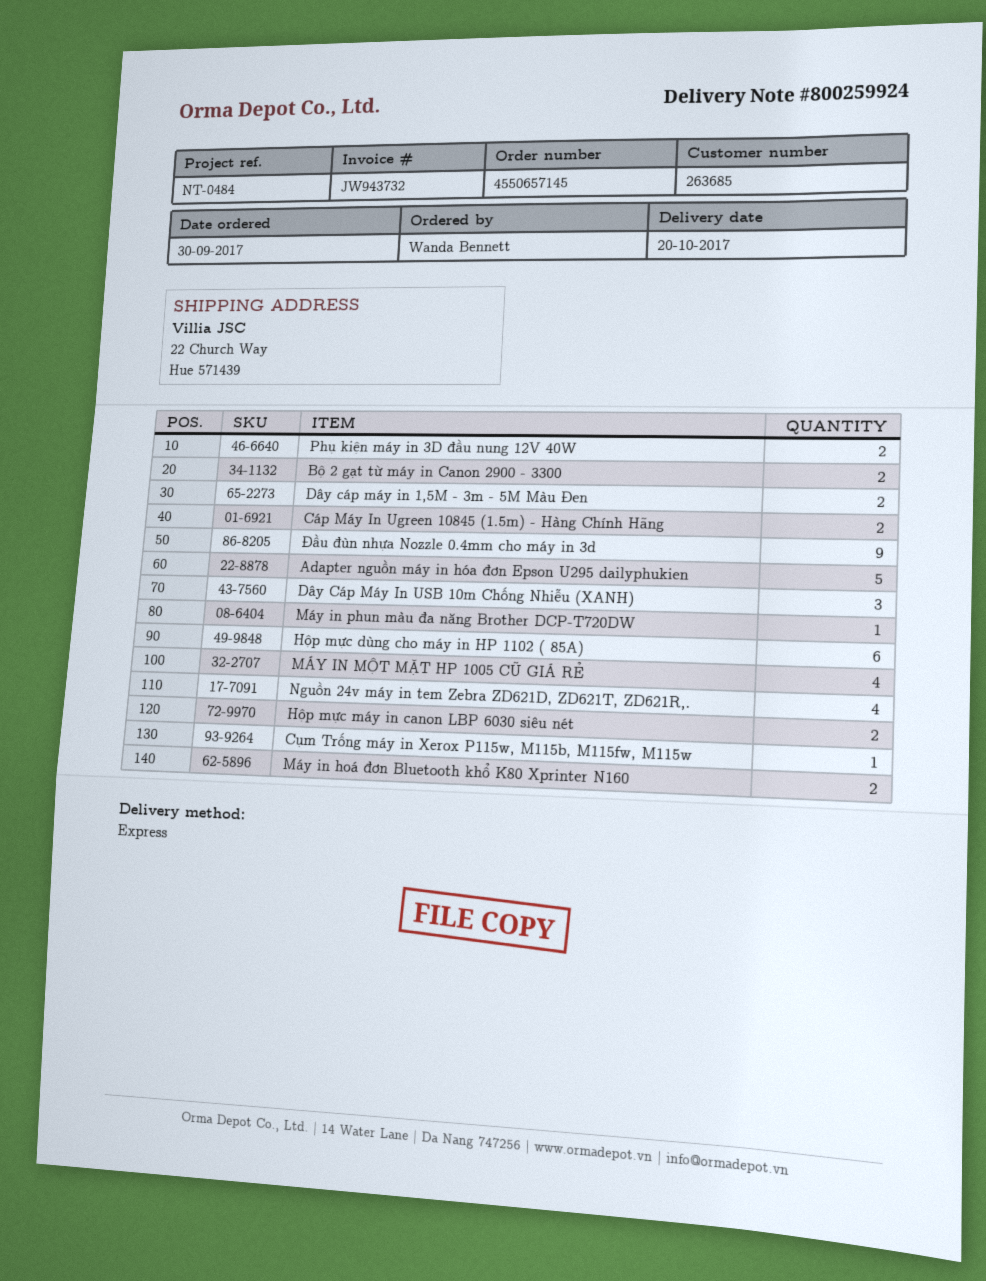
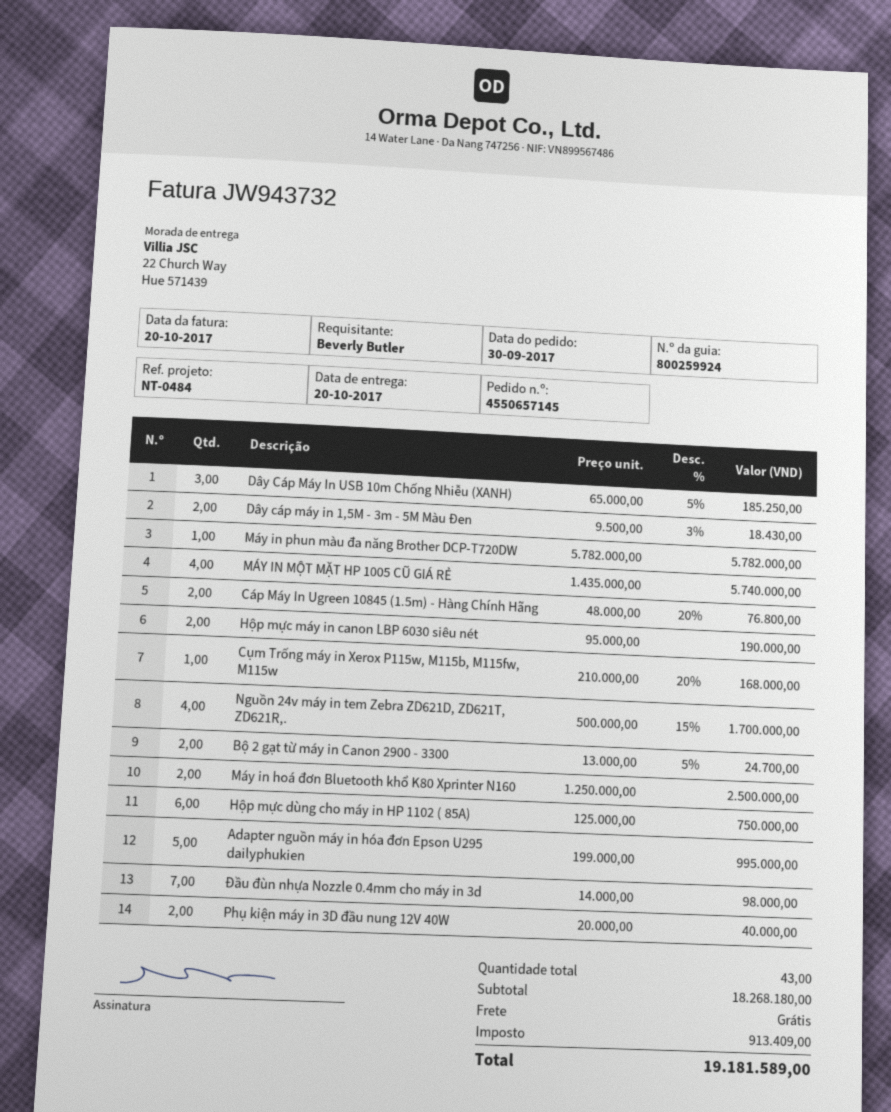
ordered by: Wanda Bennett -> Beverly Butler
Đầu đùn nhựa Nozzle 0.4mm cho máy in 3d: 9 -> 7

